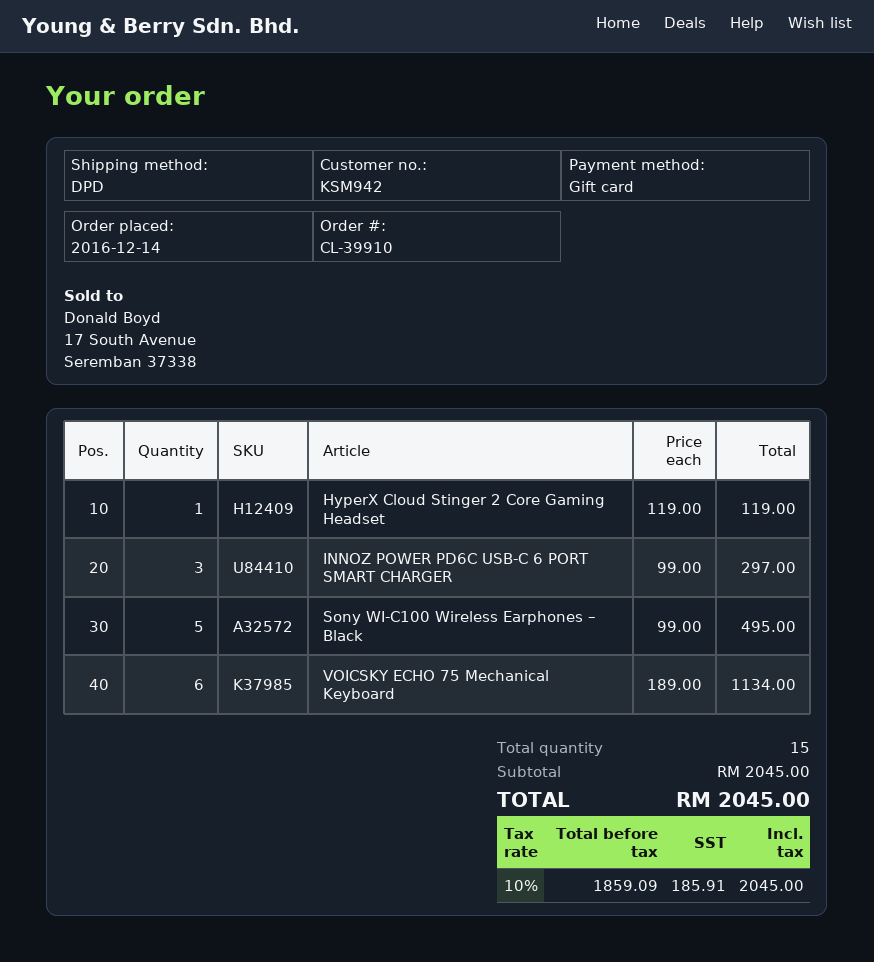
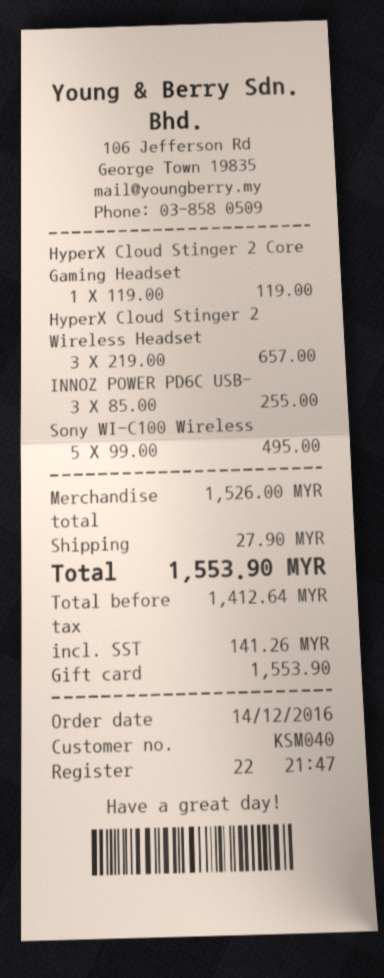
customer number: KSM942 -> KSM040
INNOZ POWER PD6C USB-C 6 PORT SMART CHARGER: 3 x 99.00 = 297.00 -> 3 x 85.00 = 255.00
VOICSKY ECHO 75 Mechanical Keyboard: 6 x 189.00 = 1134.00 -> none
HyperX Cloud Stinger 2 Wireless Headset: none -> 3 x 219.00 = 657.00
subtotal: 2045.00 -> 1526.00
shipping: none -> 27.90
net: 1859.09 -> 1412.64
tax: 185.91 -> 141.26
total: 2045.00 -> 1553.90

